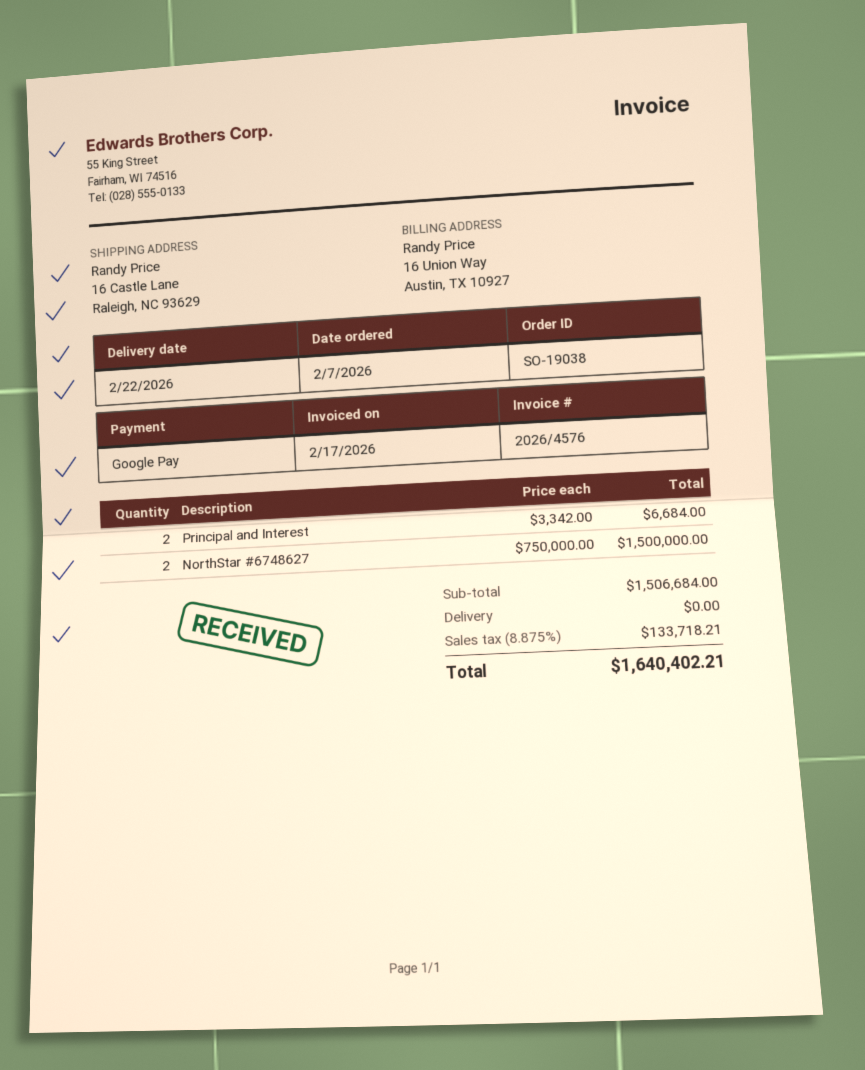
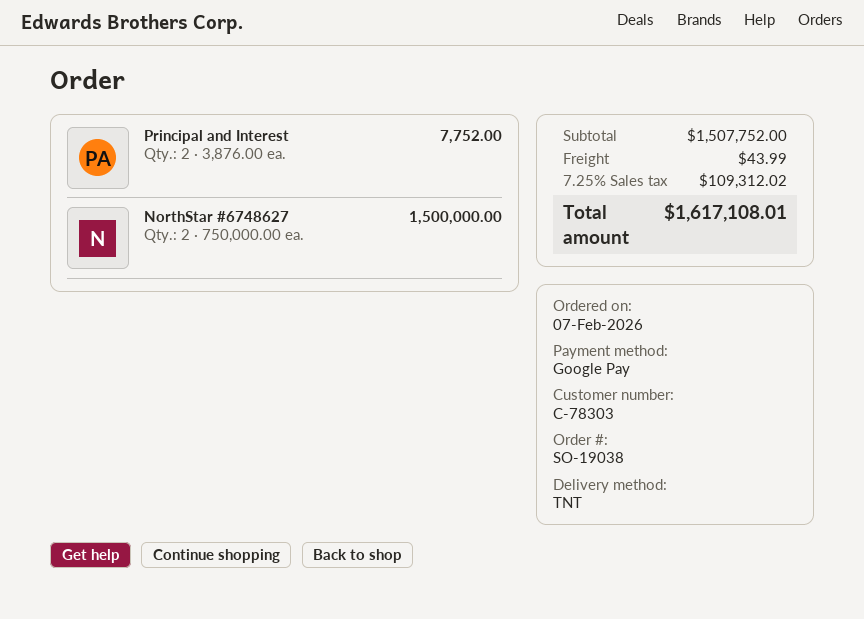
Principal and Interest: 2 x 3342.00 = 6684.00 -> 2 x 3876.00 = 7752.00
subtotal: 1506684.00 -> 1507752.00
shipping: 0.00 -> 43.99
tax: 8.875% = 133718.21 -> 7.25% = 109312.02
total: 1640402.21 -> 1617108.01

